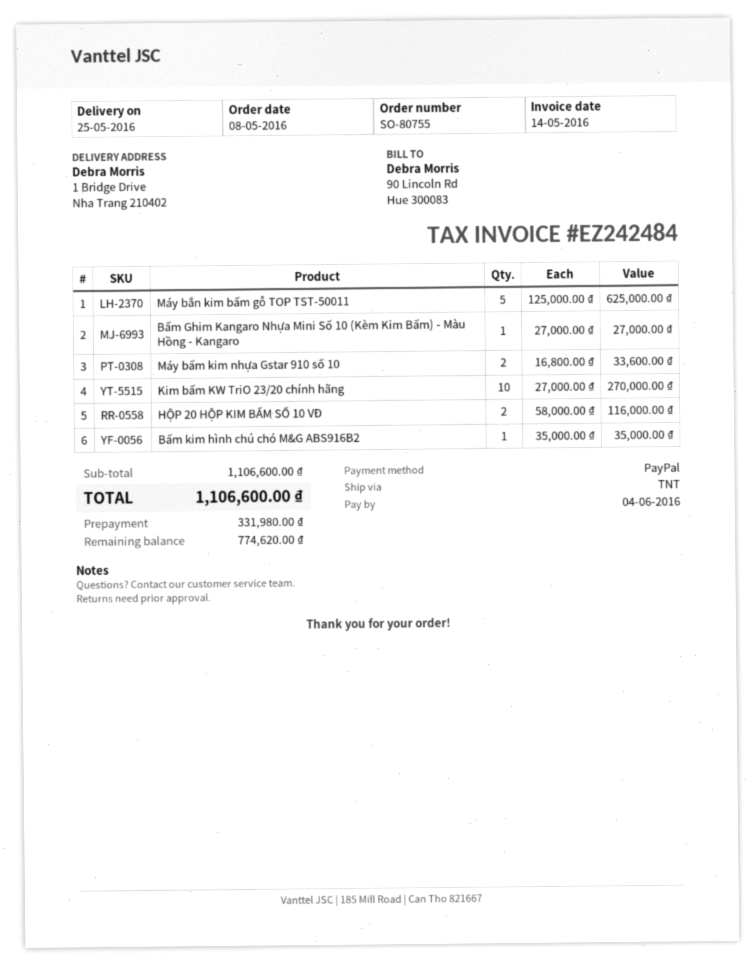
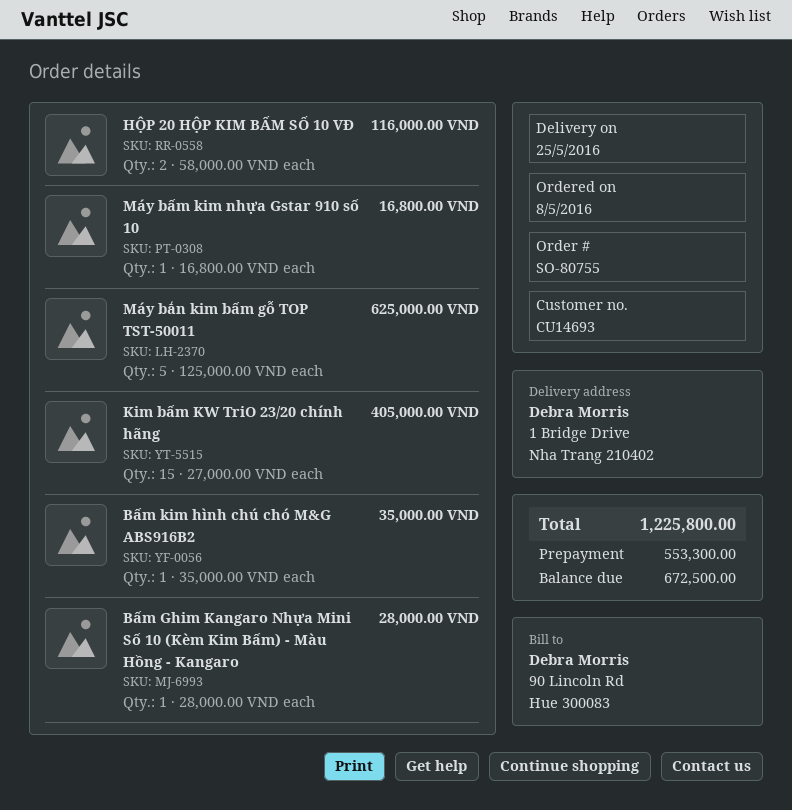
Bấm Ghim Kangaro Nhựa Mini Số 10 (Kèm Kim Bấm) - Màu Hồng - Kangaro: 1 x 27000.00 = 27000.00 -> 1 x 28000.00 = 28000.00
Máy bấm kim nhựa Gstar 910 số 10: 2 x 16800.00 = 33600.00 -> 1 x 16800.00 = 16800.00
Kim bấm KW TriO 23/20 chính hãng: 10 x 27000.00 = 270000.00 -> 15 x 27000.00 = 405000.00
total: 1106600.00 -> 1225800.00
deposit: 331980.00 -> 553300.00
balance: 774620.00 -> 672500.00

